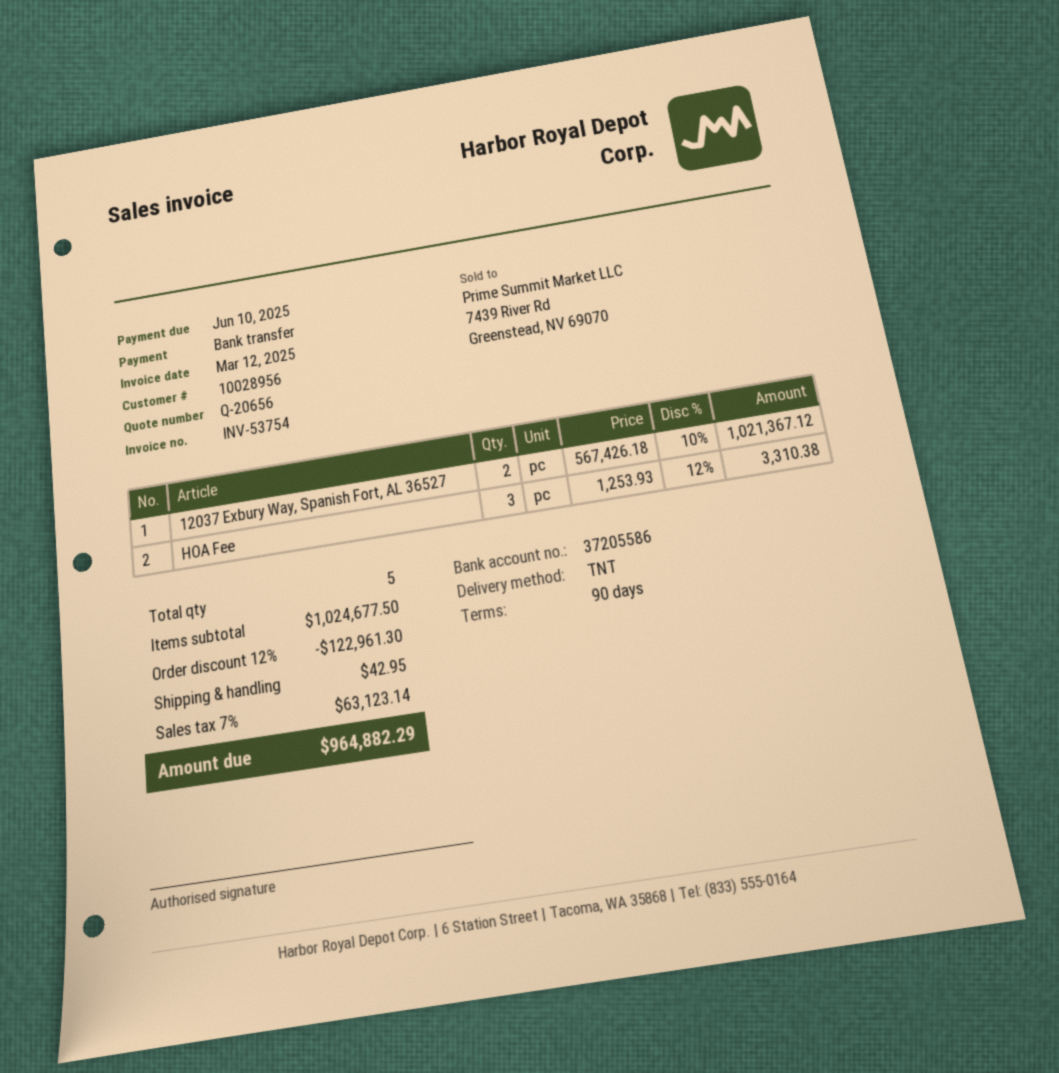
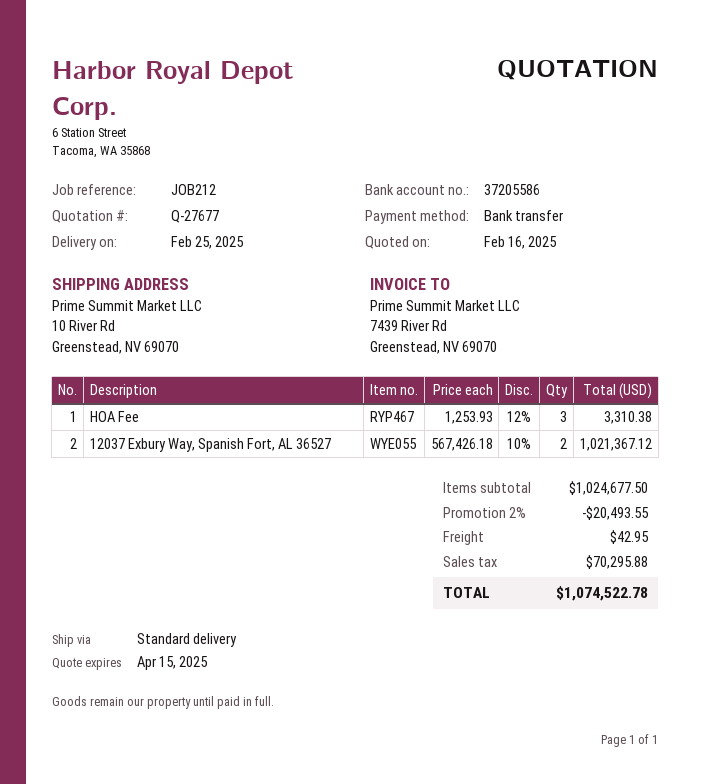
quote number: Q-20656 -> Q-27677
shipping method: TNT -> standard
discount: 12% = 122961.30 -> 2% = 20493.55
tax: 63123.14 -> 70295.88
total: 964882.29 -> 1074522.78

